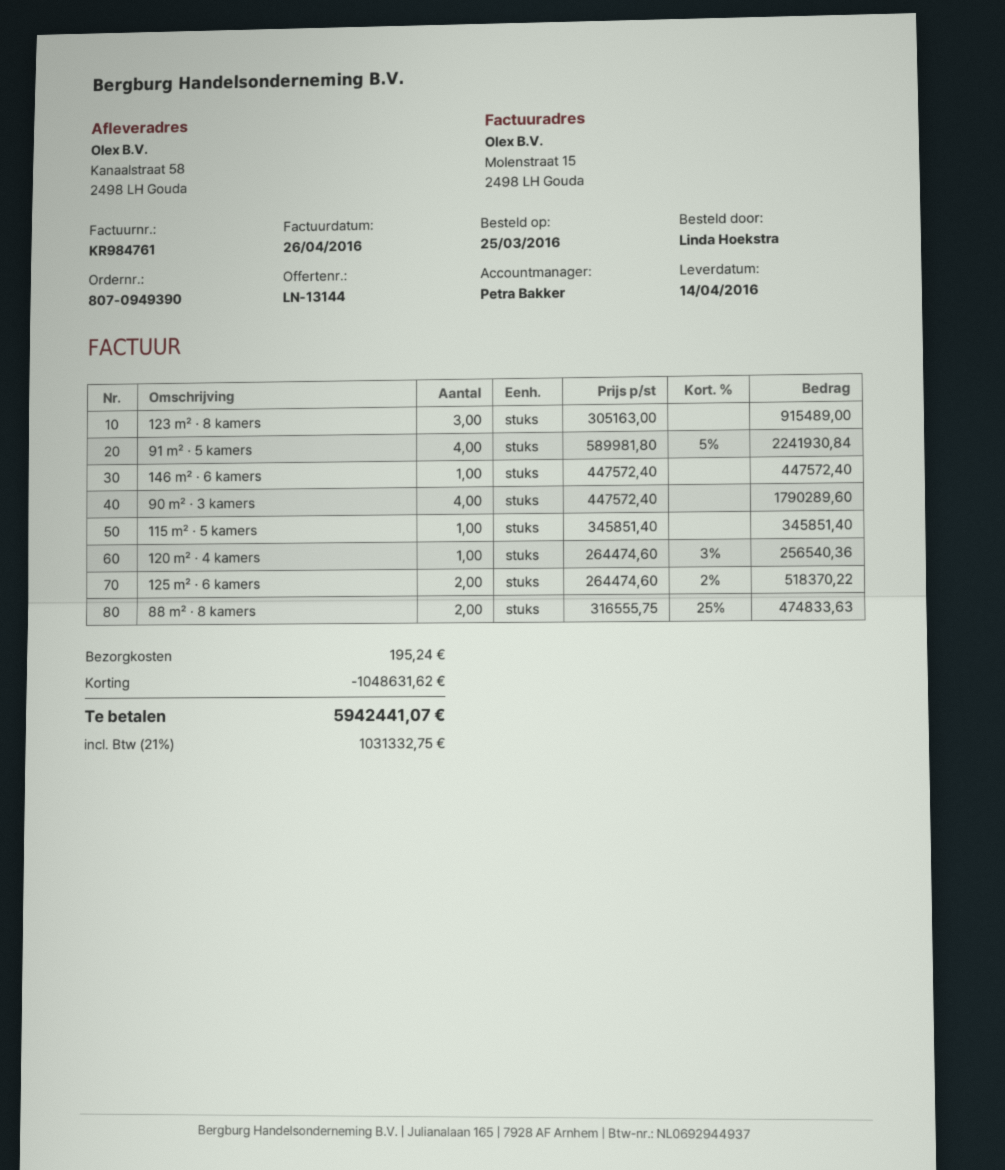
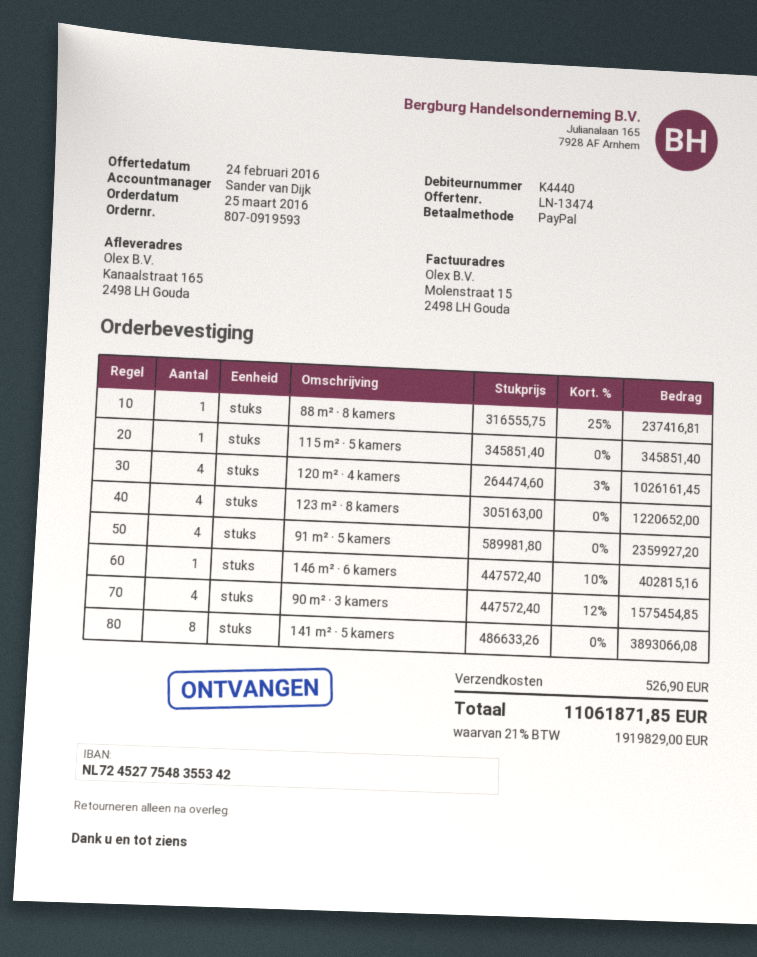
quote number: LN-13144 -> LN-13474
order number: 807-0949390 -> 807-0919593
sales rep: Petra Bakker -> Sander van Dijk
ship to: Kanaalstraat 58, 2498 LH Gouda -> Kanaalstraat 165, 2498 LH Gouda
123 m² · 8 kamers: 3 x 305163.00 = 915489.00 -> 4 x 305163.00 = 1220652.00
91 m² · 5 kamers: 4 x 589981.80 - 5% = 2241930.84 -> 4 x 589981.80 = 2359927.20
146 m² · 6 kamers: 1 x 447572.40 = 447572.40 -> 1 x 447572.40 - 10% = 402815.16
90 m² · 3 kamers: 4 x 447572.40 = 1790289.60 -> 4 x 447572.40 - 12% = 1575454.85
120 m² · 4 kamers: 1 x 264474.60 - 3% = 256540.36 -> 4 x 264474.60 - 3% = 1026161.45
125 m² · 6 kamers: 2 x 264474.60 - 2% = 518370.22 -> none
88 m² · 8 kamers: 2 x 316555.75 - 25% = 474833.63 -> 1 x 316555.75 - 25% = 237416.81
141 m² · 5 kamers: none -> 8 x 486633.26 = 3893066.08
discount: 1048631.62 -> none
shipping: 195.24 -> 526.90
tax: 21% = 1031332.75 -> 21% = 1919829.00
total: 5942441.07 -> 11061871.85

